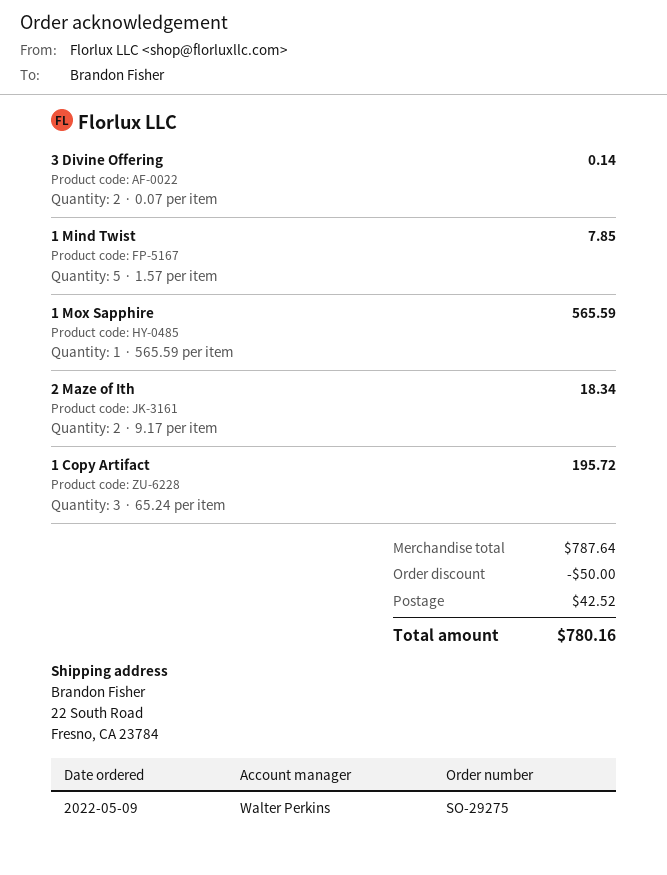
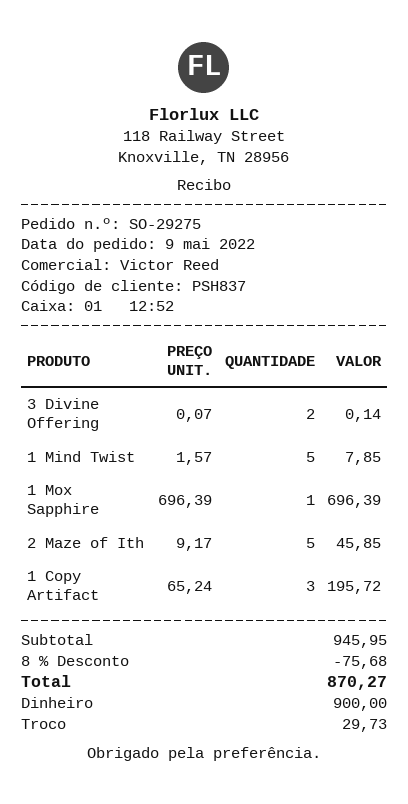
sales rep: Walter Perkins -> Victor Reed
1 Mox Sapphire: 1 x 565.59 = 565.59 -> 1 x 696.39 = 696.39
2 Maze of Ith: 2 x 9.17 = 18.34 -> 5 x 9.17 = 45.85
subtotal: 787.64 -> 945.95
discount: 50.00 -> 75.68
shipping: 42.52 -> none
total: 780.16 -> 870.27

